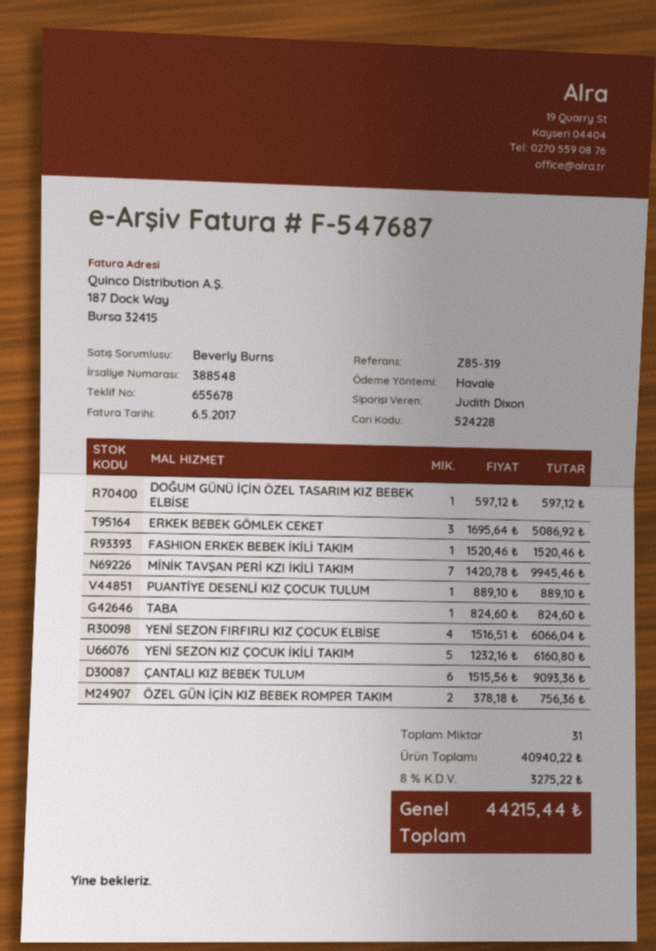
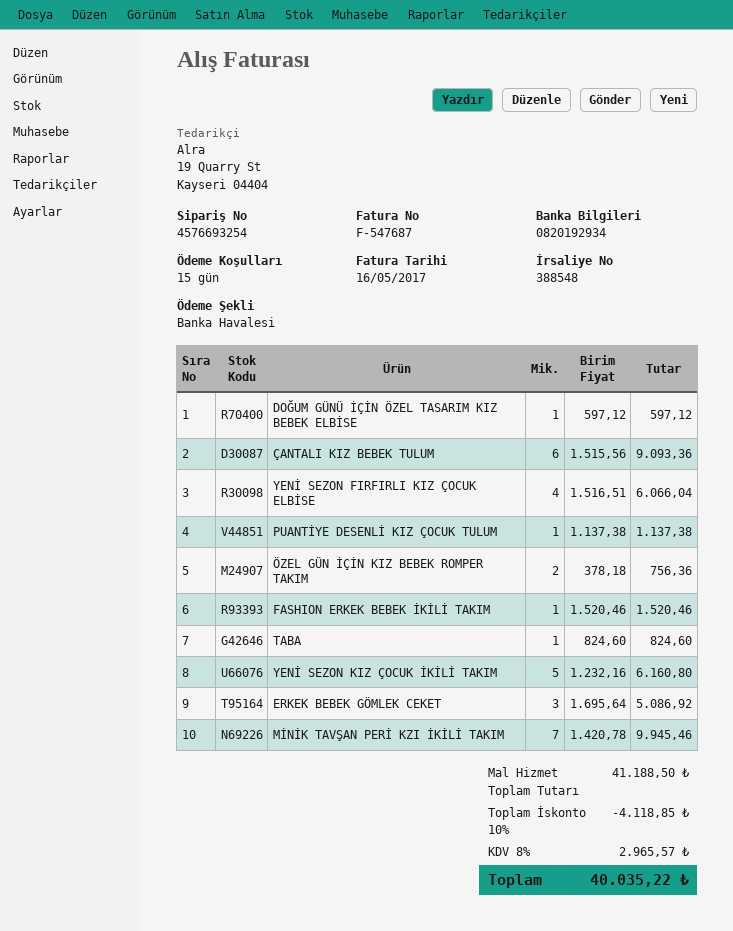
invoice date: 2017-05-06 -> 2017-05-16
PUANTİYE DESENLİ KIZ ÇOCUK TULUM: 1 x 889.10 = 889.10 -> 1 x 1137.38 = 1137.38
subtotal: 40940.22 -> 41188.50
discount: none -> 10% = 4118.85
tax: 8% = 3275.22 -> 8% = 2965.57
total: 44215.44 -> 40035.22

